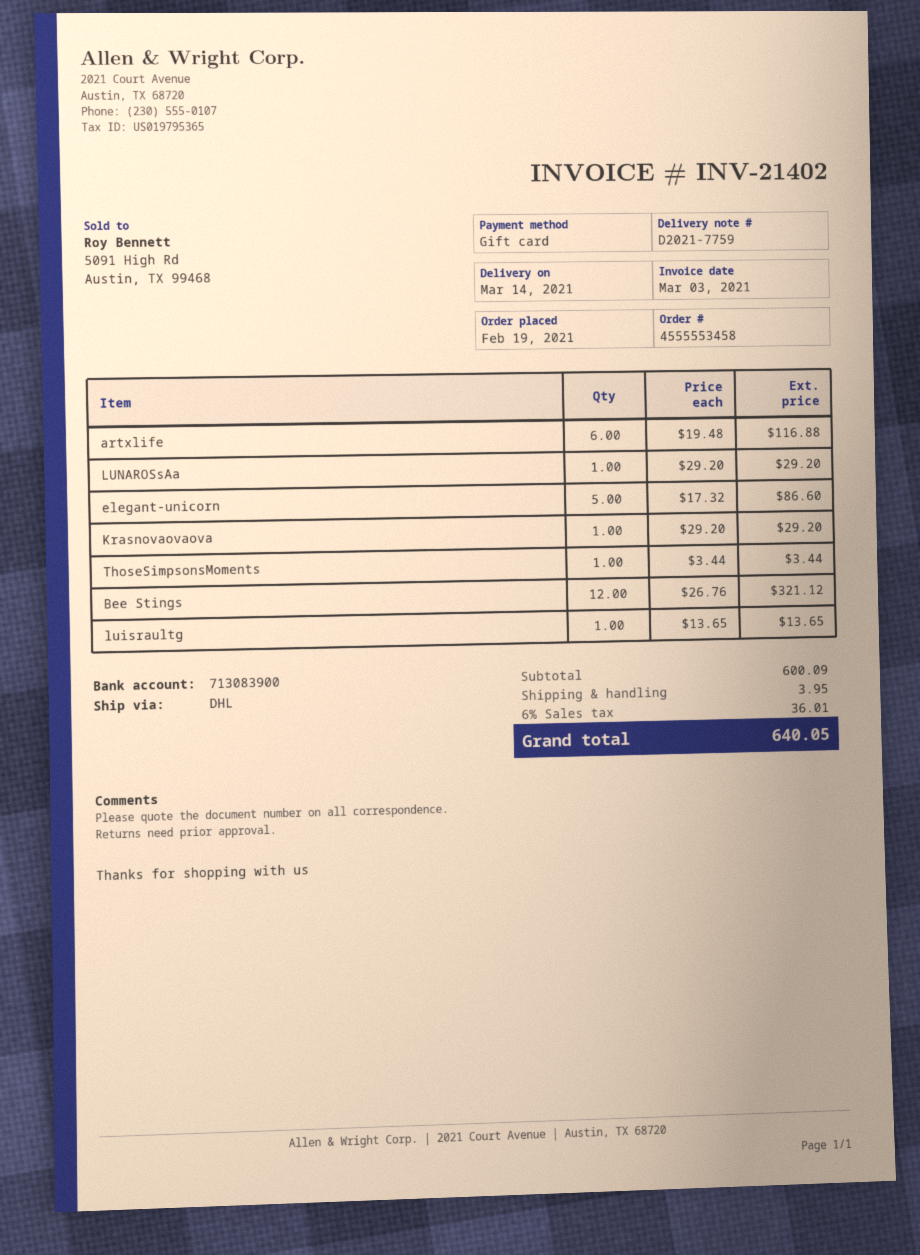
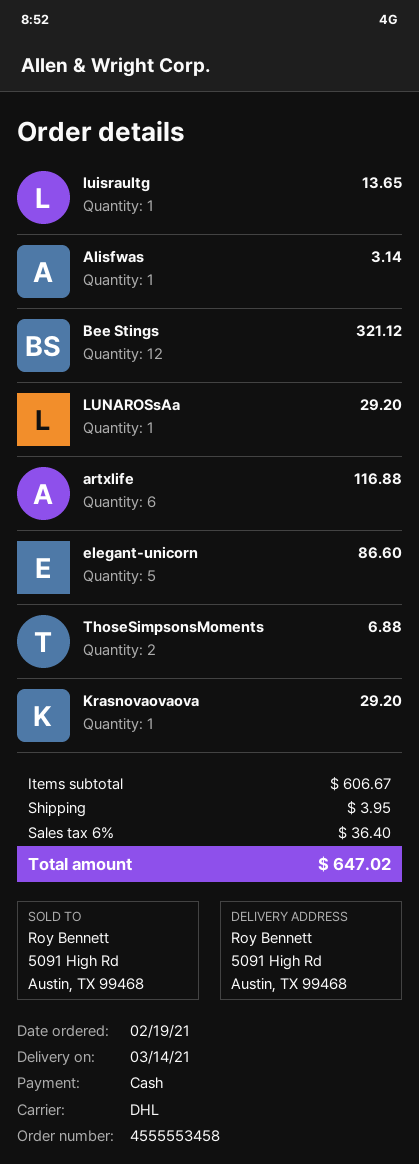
payment method: gift card -> cash
ThoseSimpsonsMoments: 1 for 3.44 -> 2 for 6.88
Alisfwas: none -> 1 for 3.14
subtotal: 600.09 -> 606.67
tax: 6% = 36.01 -> 6% = 36.40
total: 640.05 -> 647.02

